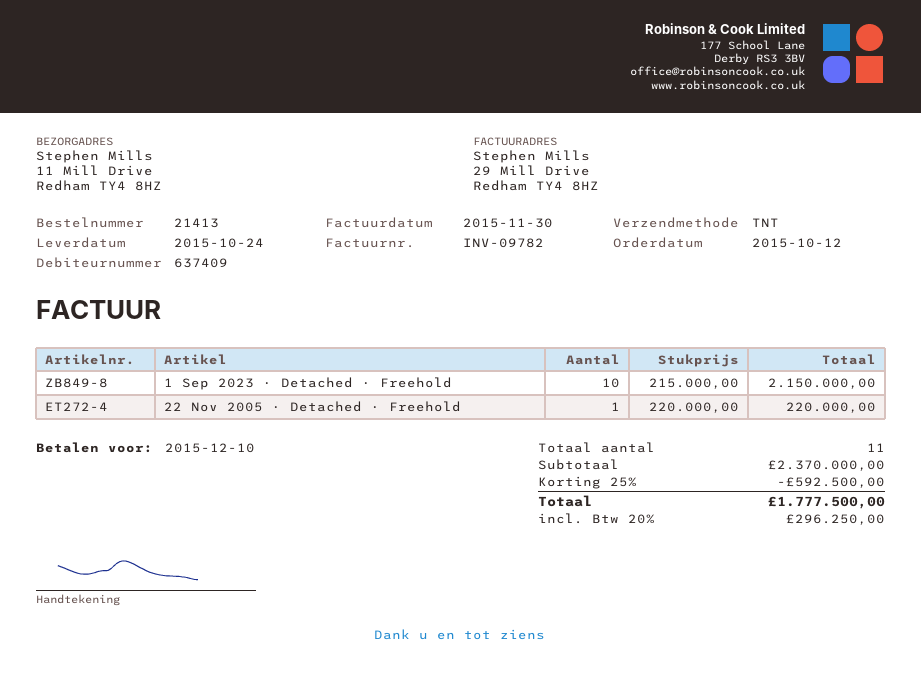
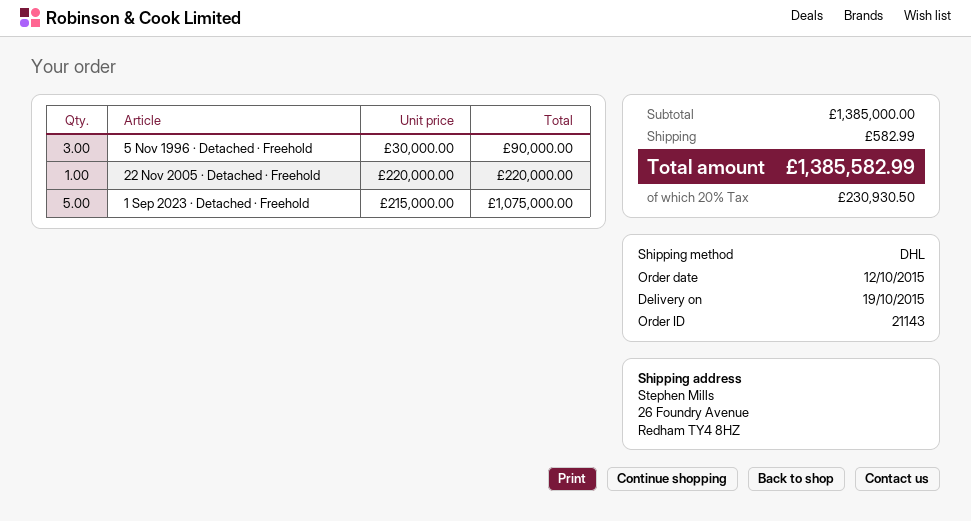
order number: 21413 -> 21143
delivery date: 2015-10-24 -> 2015-10-19
shipping method: TNT -> DHL
ship to: 11 Mill Drive, Redham TY4 8HZ -> 26 Foundry Avenue, Redham TY4 8HZ
1 Sep 2023 · Detached · Freehold: 10 x 215000.00 = 2150000.00 -> 5 x 215000.00 = 1075000.00
5 Nov 1996 · Detached · Freehold: none -> 3 x 30000.00 = 90000.00
subtotal: 2370000.00 -> 1385000.00
discount: 25% = 592500.00 -> none
shipping: none -> 582.99
tax: 20% = 296250.00 -> 20% = 230930.50
total: 1777500.00 -> 1385582.99

